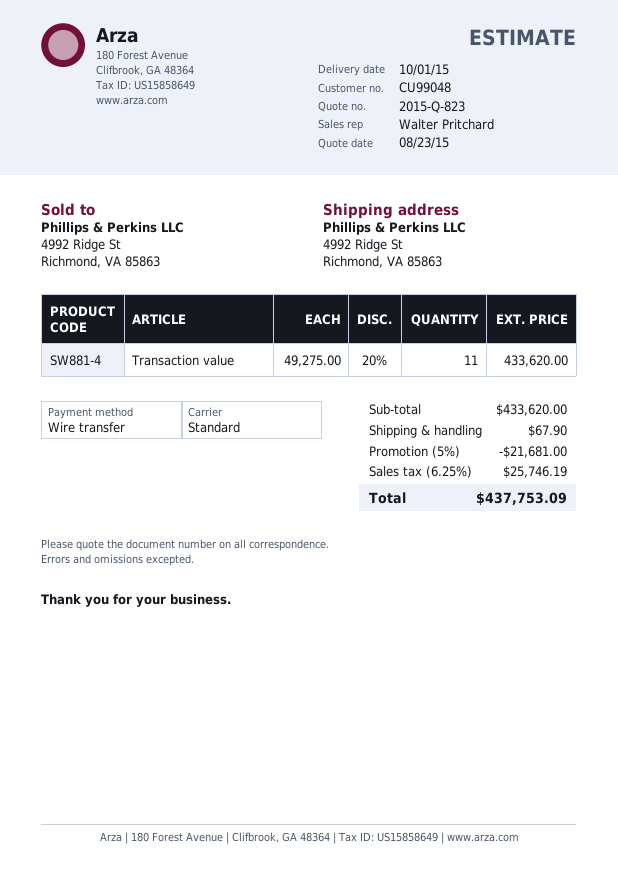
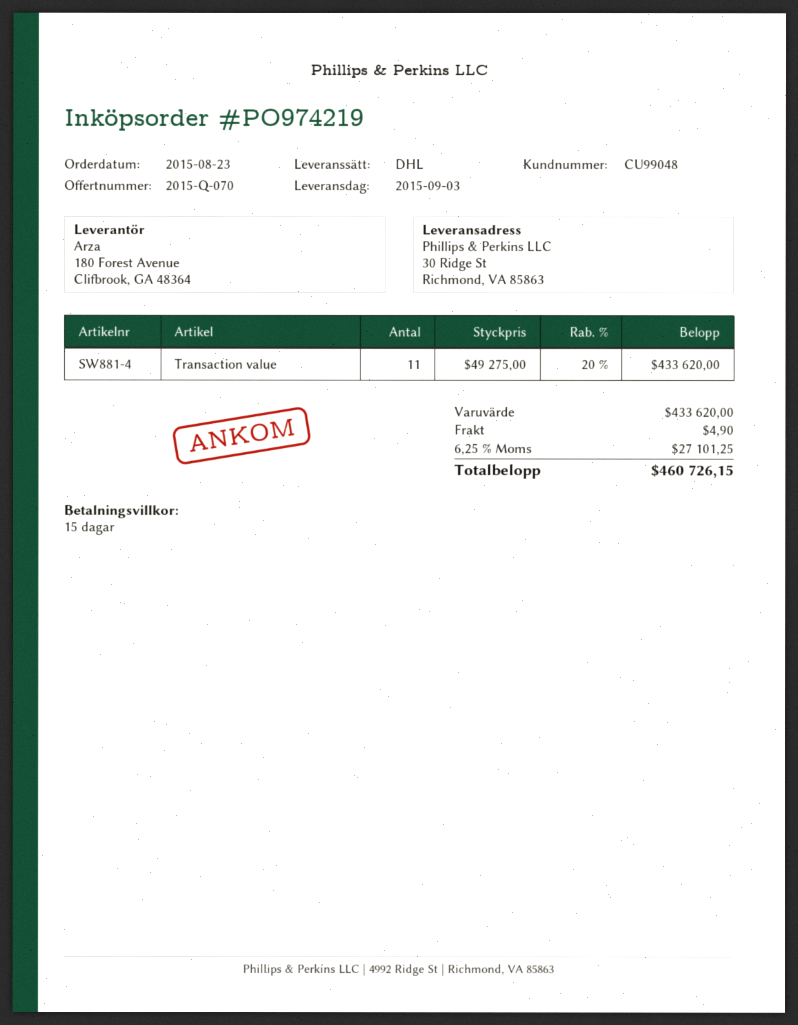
quote number: 2015-Q-823 -> 2015-Q-070
delivery date: 2015-10-01 -> 2015-09-03
shipping method: standard -> DHL
ship to: 4992 Ridge St, Richmond, VA 85863 -> 30 Ridge St, Richmond, VA 85863
discount: 5% = 21681.00 -> none
shipping: 67.90 -> 4.90
tax: 6.25% = 25746.19 -> 6.25% = 27101.25
total: 437753.09 -> 460726.15

